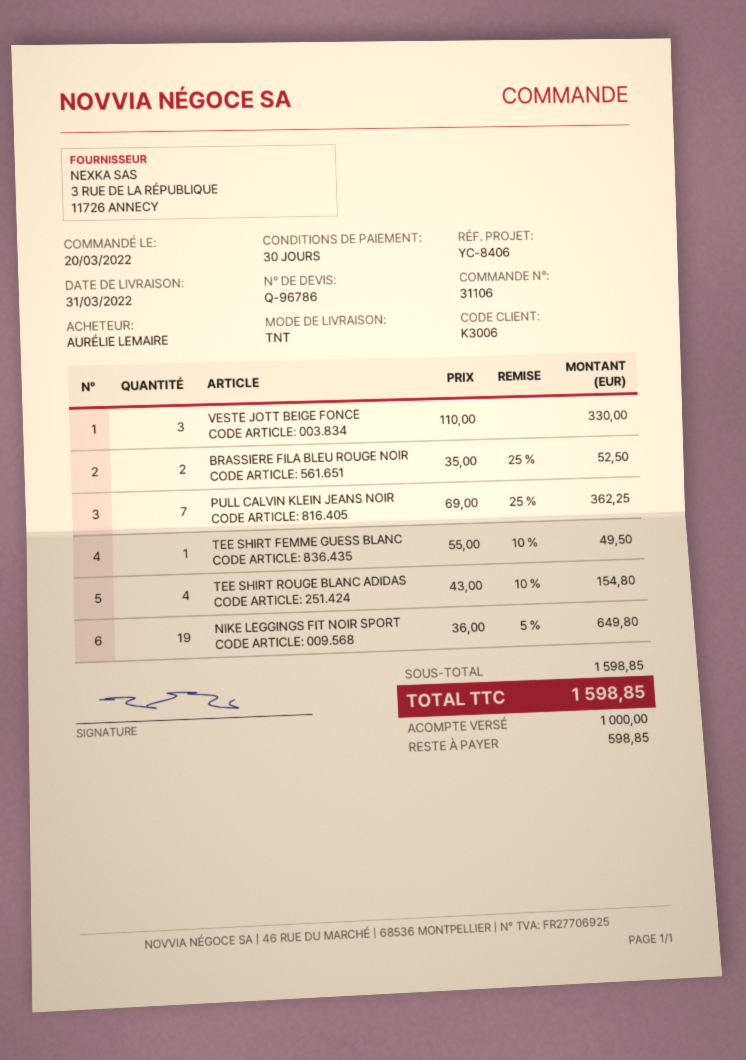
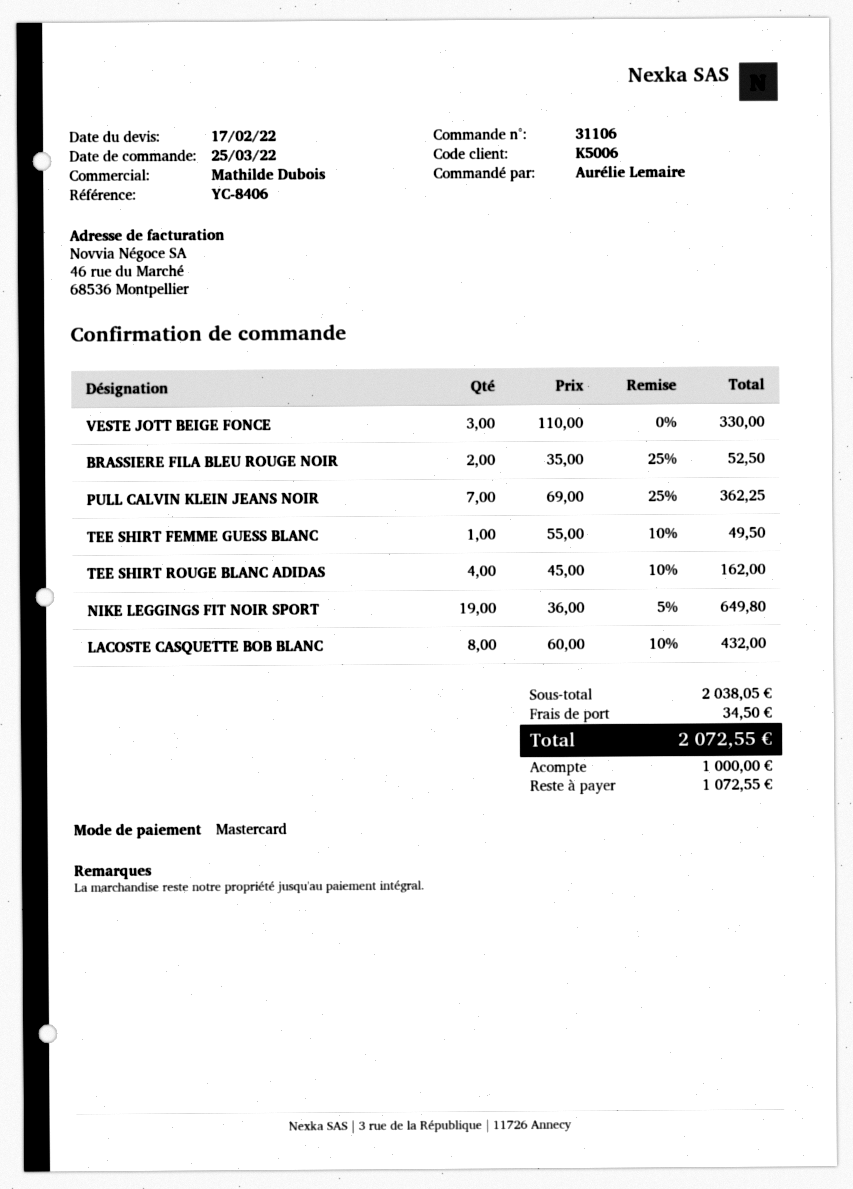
order date: 2022-03-20 -> 2022-03-25
customer number: K3006 -> K5006
TEE SHIRT ROUGE BLANC ADIDAS: 4 x 43.00 - 10% = 154.80 -> 4 x 45.00 - 10% = 162.00
LACOSTE CASQUETTE BOB BLANC: none -> 8 x 60.00 - 10% = 432.00
subtotal: 1598.85 -> 2038.05
shipping: none -> 34.50
total: 1598.85 -> 2072.55
balance: 598.85 -> 1072.55

